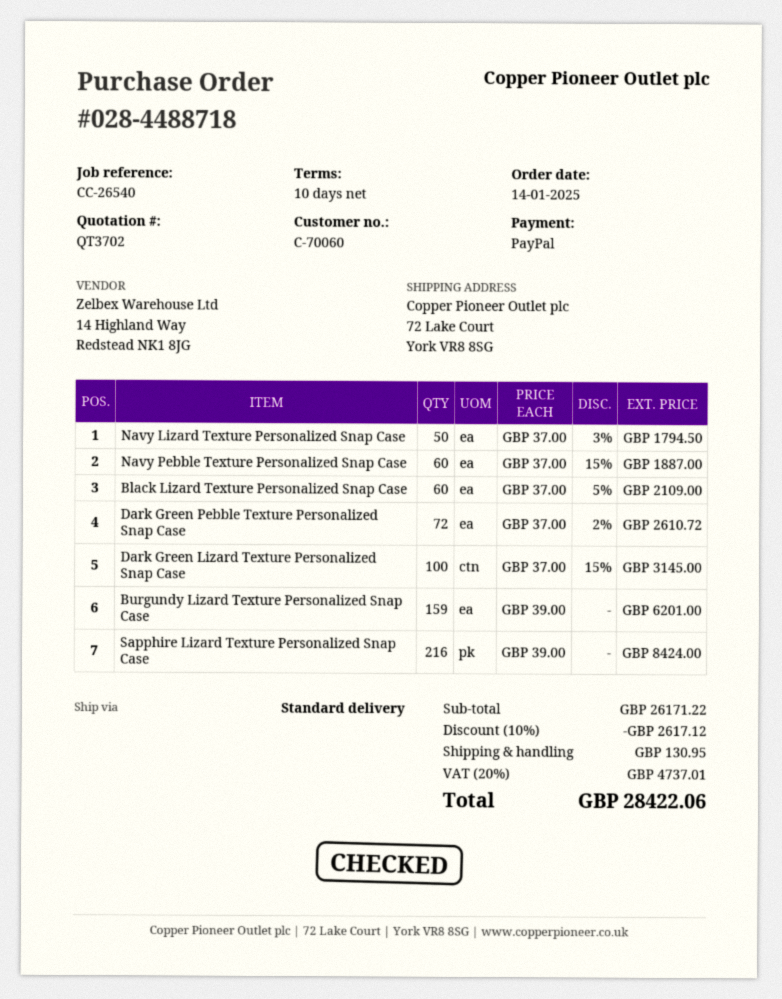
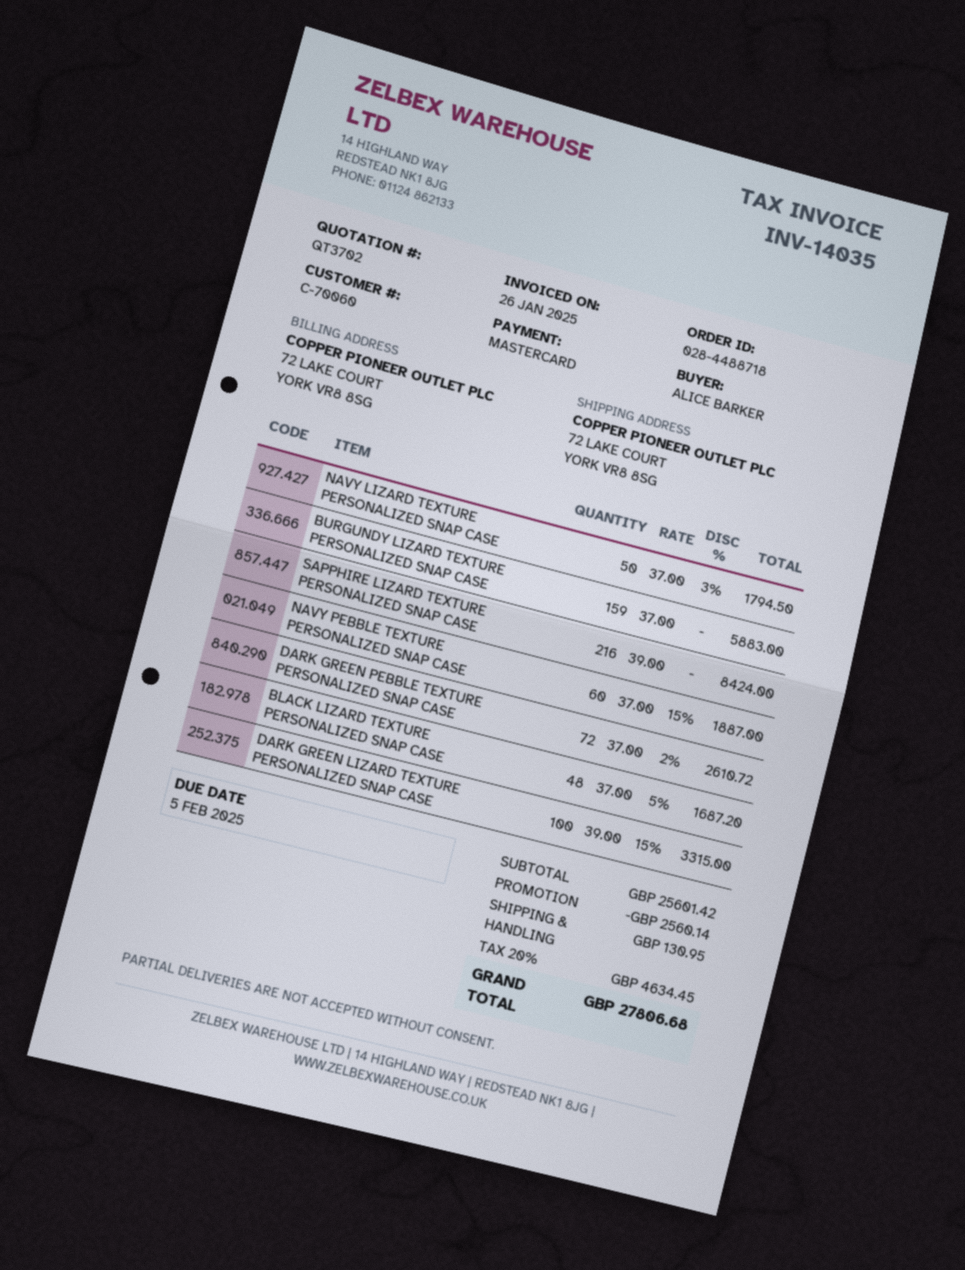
payment method: PayPal -> Mastercard
Black Lizard Texture Personalized Snap Case: 60 x 37.00 - 5% = 2109.00 -> 48 x 37.00 - 5% = 1687.20
Dark Green Lizard Texture Personalized Snap Case: 100 x 37.00 - 15% = 3145.00 -> 100 x 39.00 - 15% = 3315.00
Burgundy Lizard Texture Personalized Snap Case: 159 x 39.00 = 6201.00 -> 159 x 37.00 = 5883.00
subtotal: 26171.22 -> 25601.42
discount: 2617.12 -> 2560.14
tax: 20% = 4737.01 -> 20% = 4634.45
total: 28422.06 -> 27806.68

